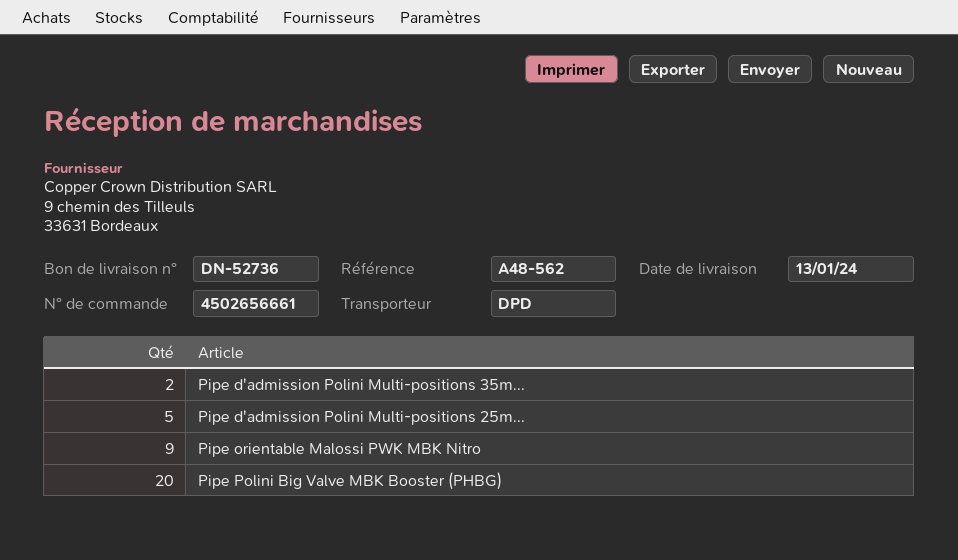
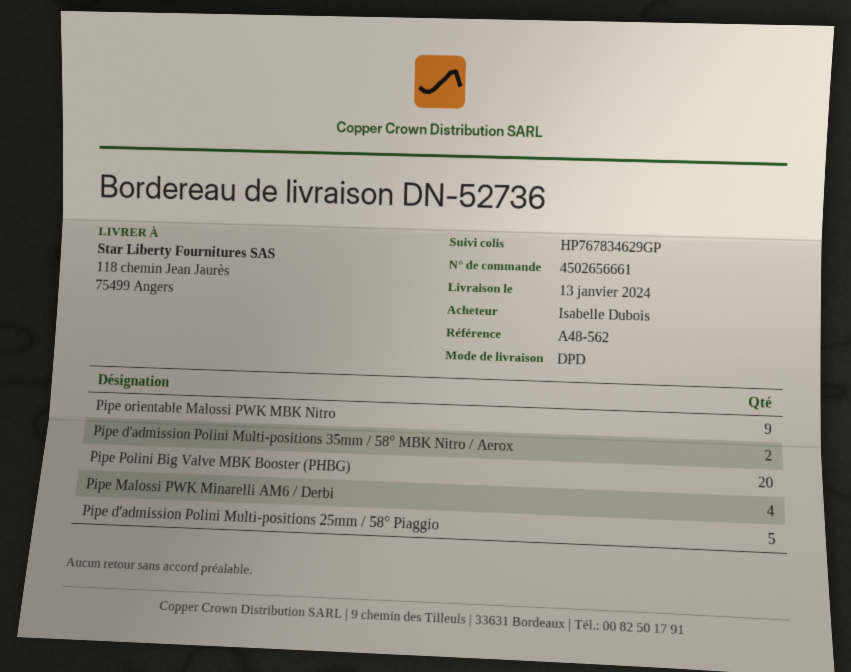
Pipe Malossi PWK Minarelli AM6 / Derbi: none -> 4

